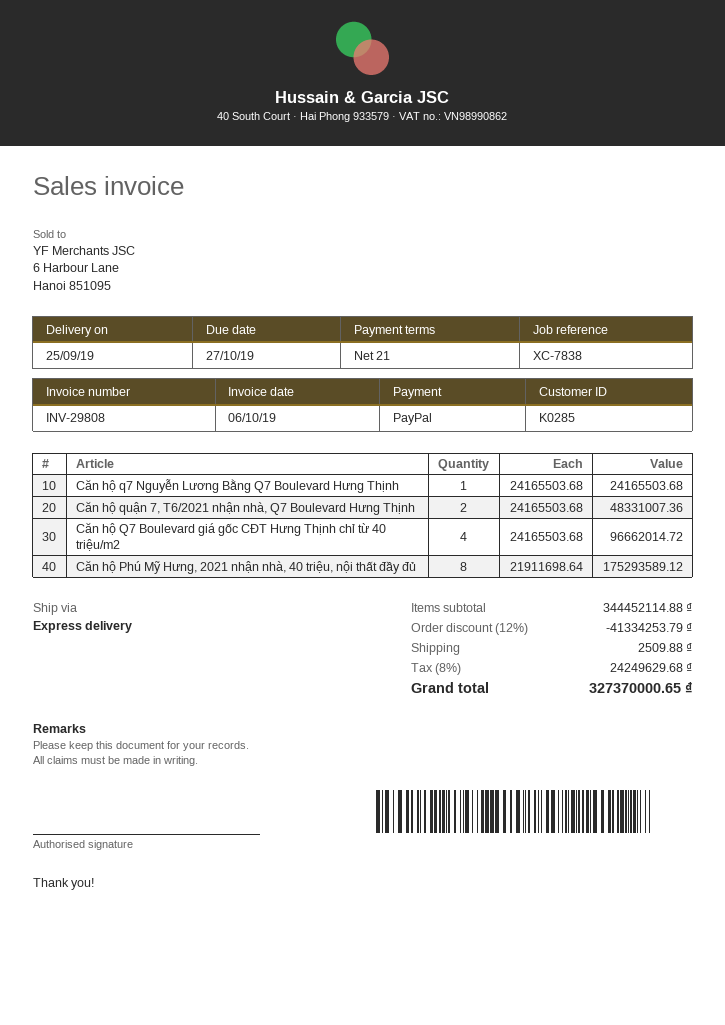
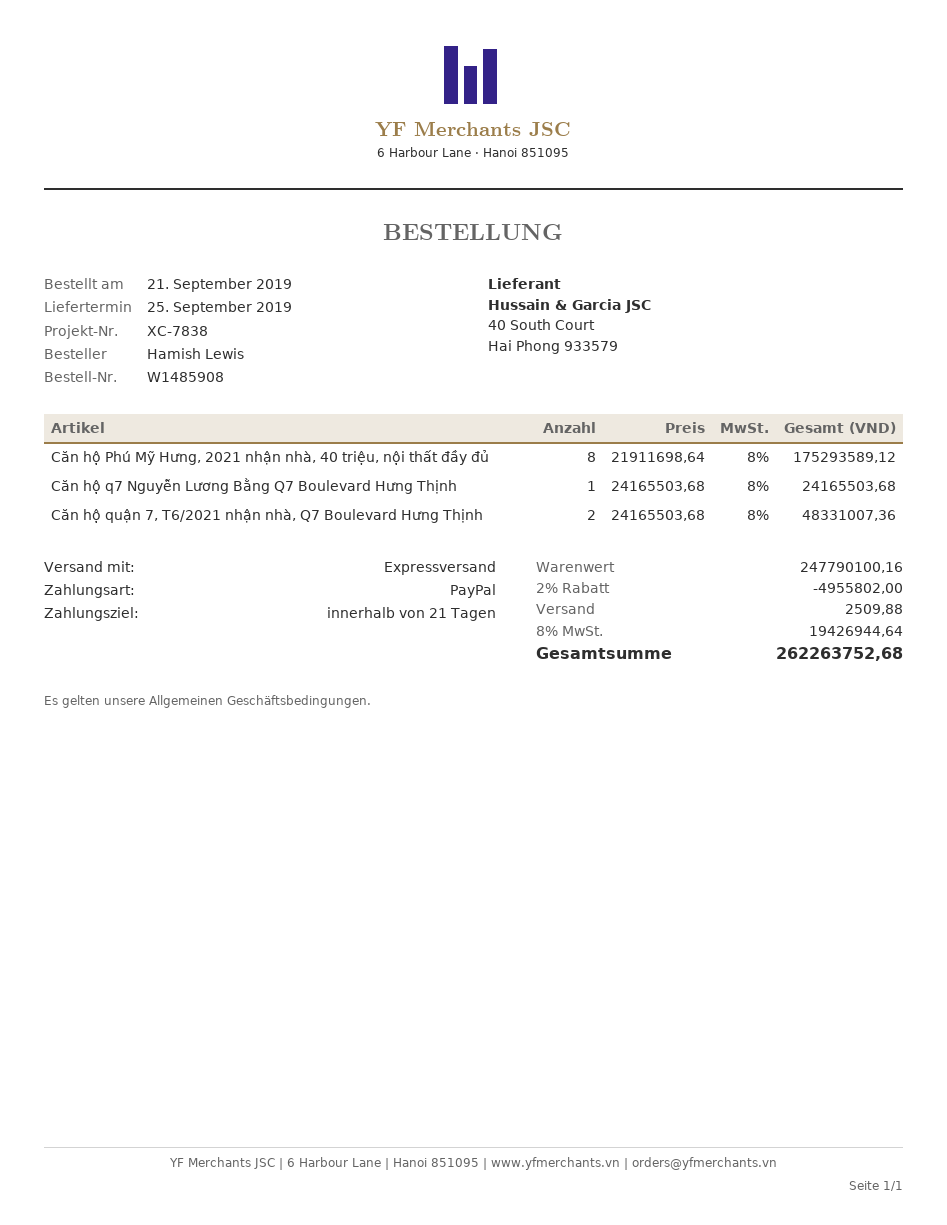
Căn hộ Q7 Boulevard giá gốc CĐT Hưng Thịnh chỉ từ 40 triệu/m2: 4 x 24165503.68 = 96662014.72 -> none
subtotal: 344452114.88 -> 247790100.16
discount: 12% = 41334253.79 -> 2% = 4955802.00
tax: 8% = 24249629.68 -> 8% = 19426944.64
total: 327370000.65 -> 262263752.68

